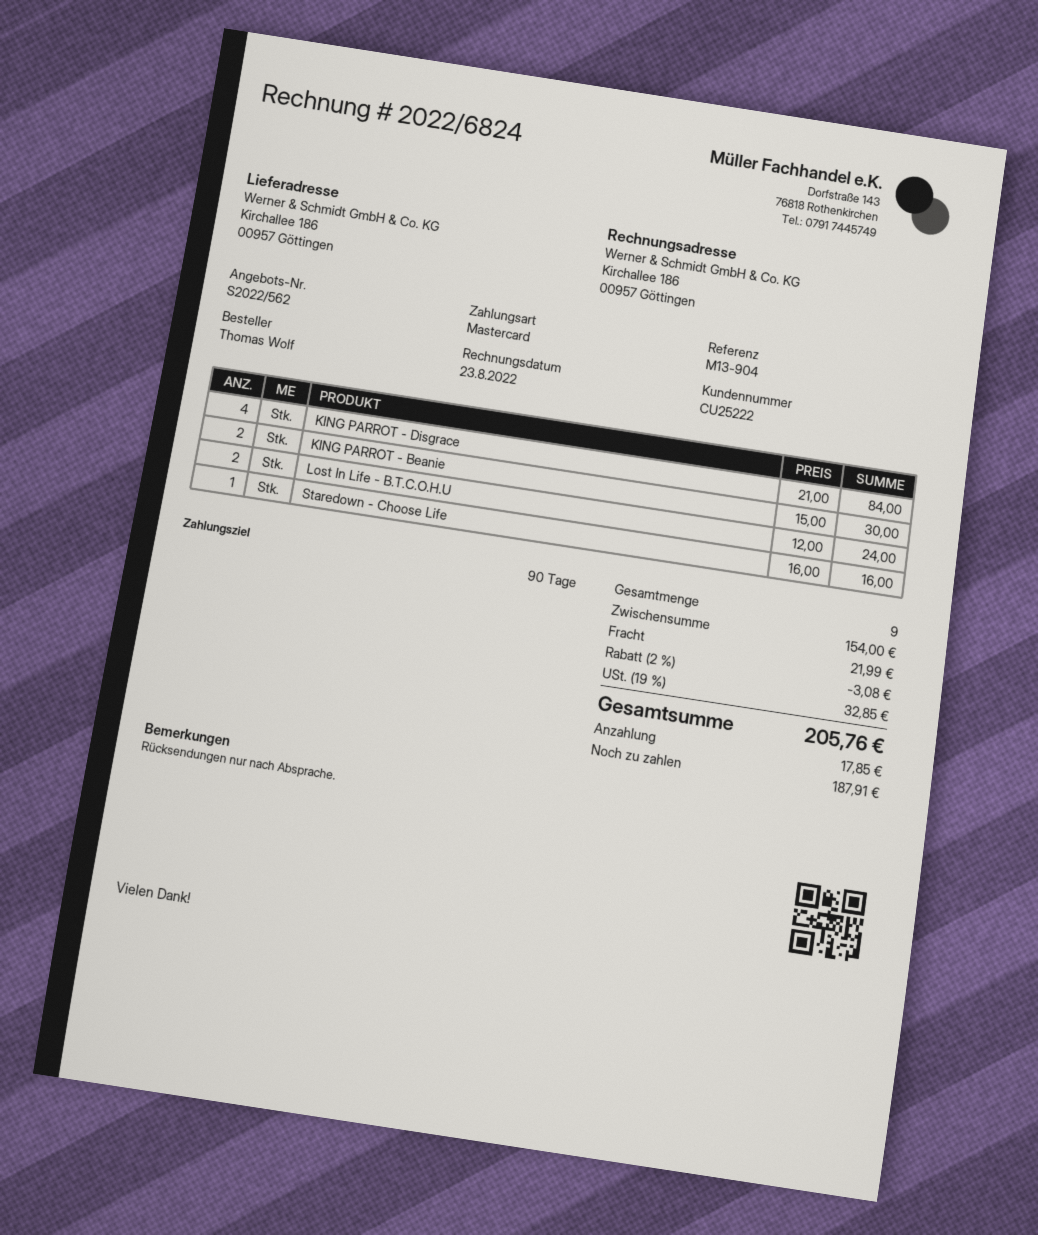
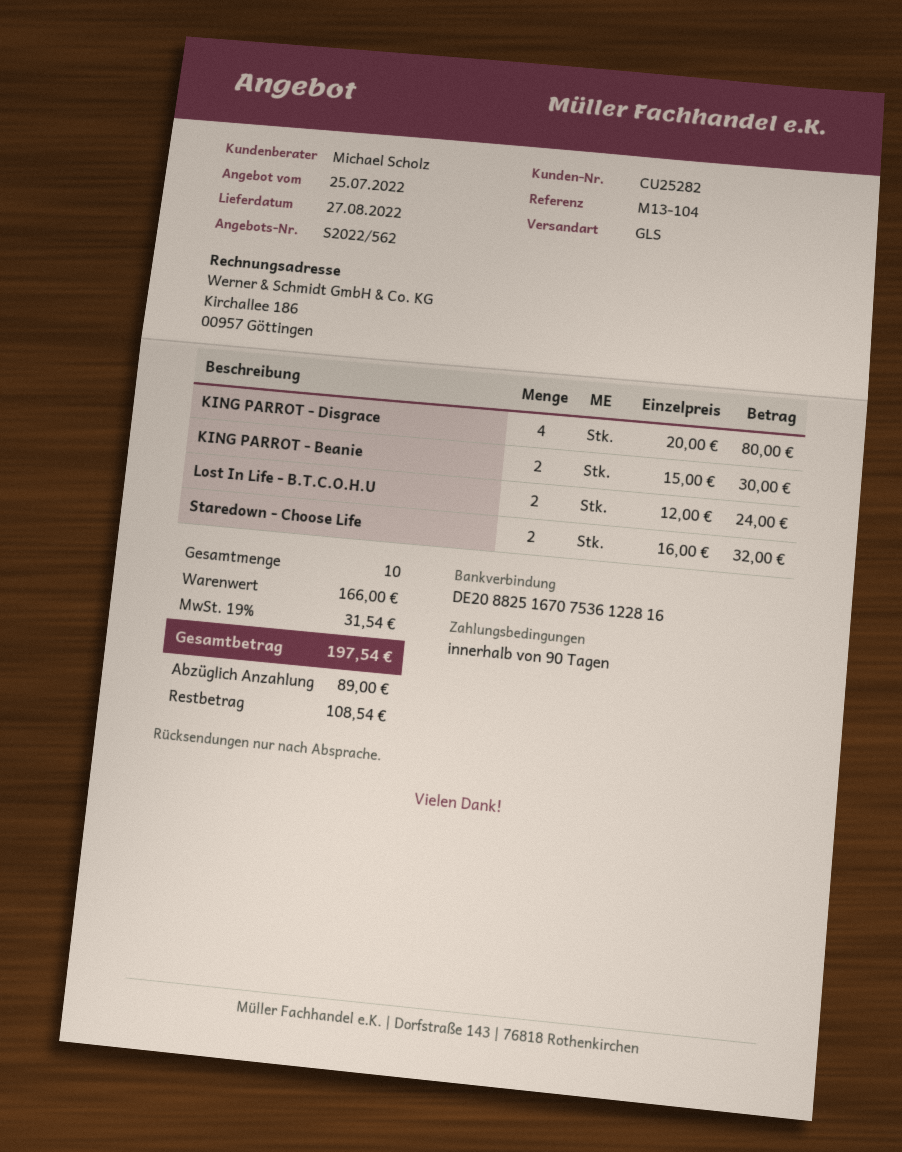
customer number: CU25222 -> CU25282
reference: M13-904 -> M13-104
KING PARROT - Disgrace: 4 x 21.00 = 84.00 -> 4 x 20.00 = 80.00
Staredown - Choose Life: 1 x 16.00 = 16.00 -> 2 x 16.00 = 32.00
total quantity: 9 -> 10
subtotal: 154.00 -> 166.00
discount: 2% = 3.08 -> none
shipping: 21.99 -> none
tax: 19% = 32.85 -> 19% = 31.54
total: 205.76 -> 197.54
deposit: 17.85 -> 89.00
balance: 187.91 -> 108.54

